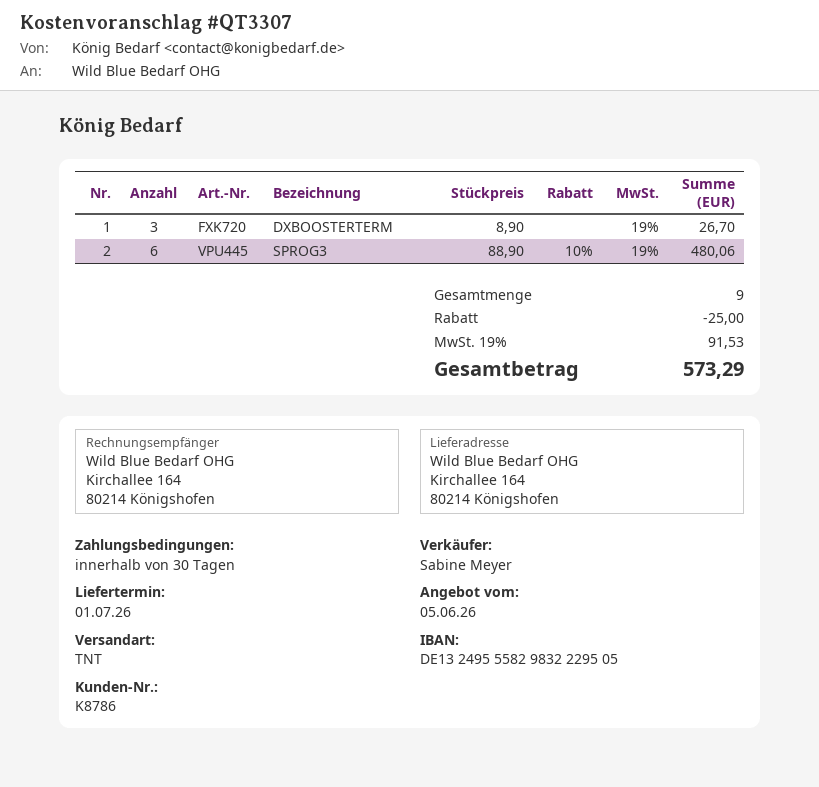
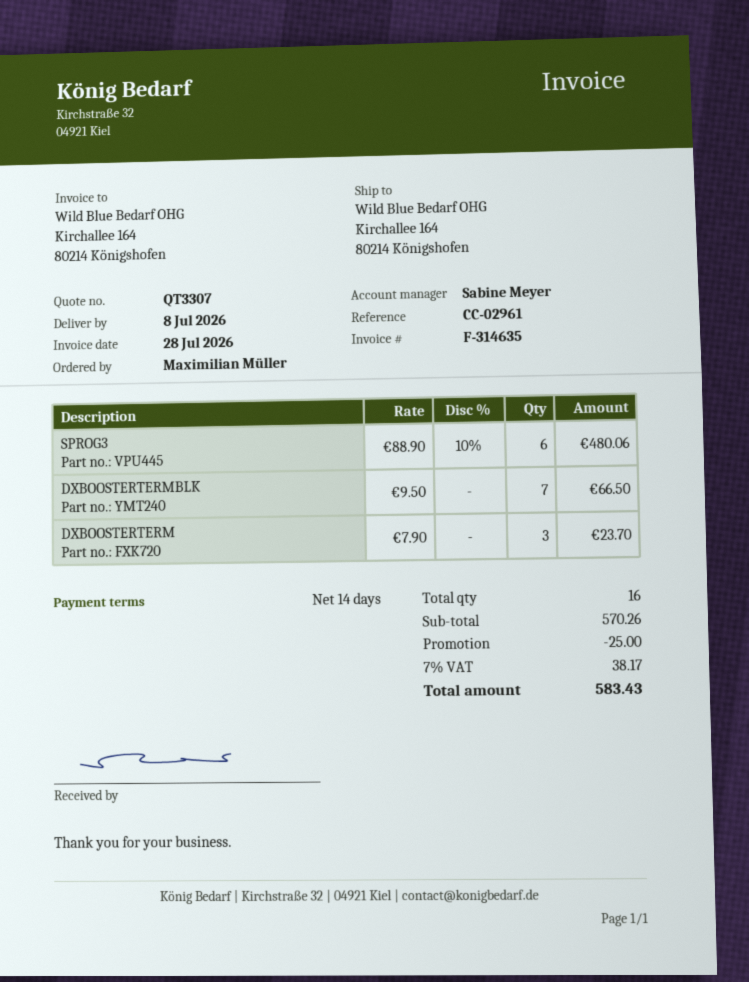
delivery date: 2026-07-01 -> 2026-07-08
payment terms: 30 days -> 14 days
DXBOOSTERTERM: 3 x 8.90 = 26.70 -> 3 x 7.90 = 23.70
DXBOOSTERTERMBLK: none -> 7 x 9.50 = 66.50
total quantity: 9 -> 16
tax: 19% = 91.53 -> 7% = 38.17
total: 573.29 -> 583.43

